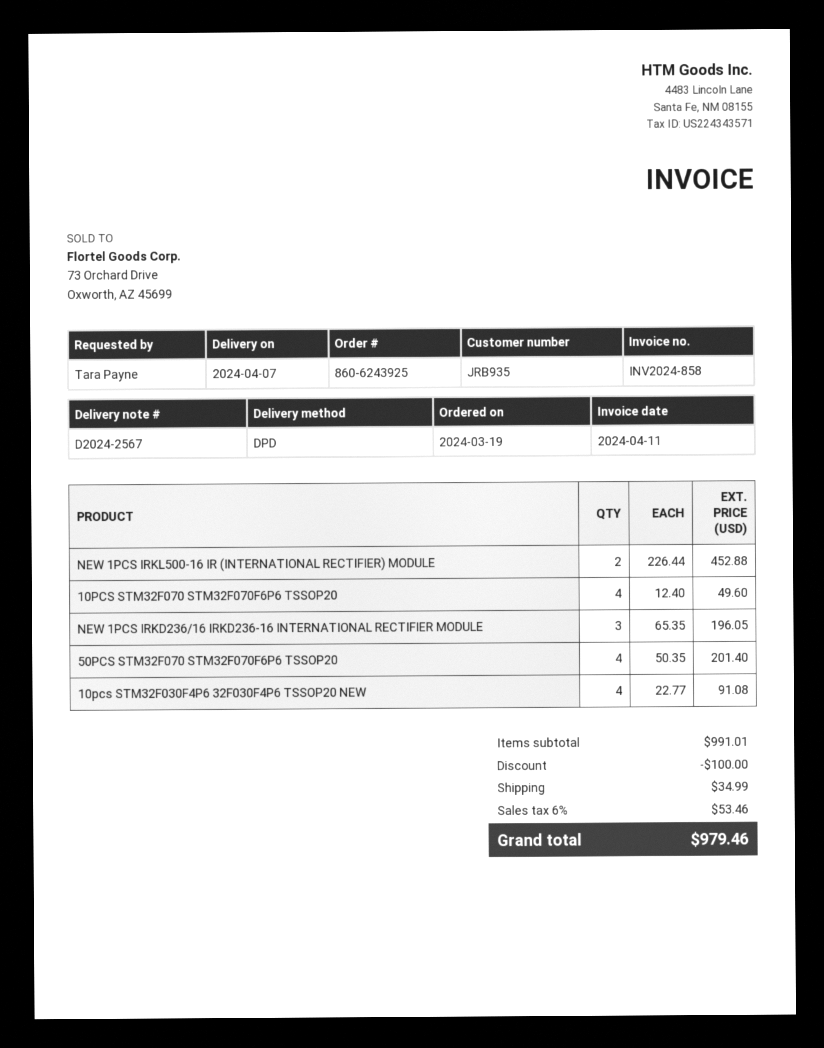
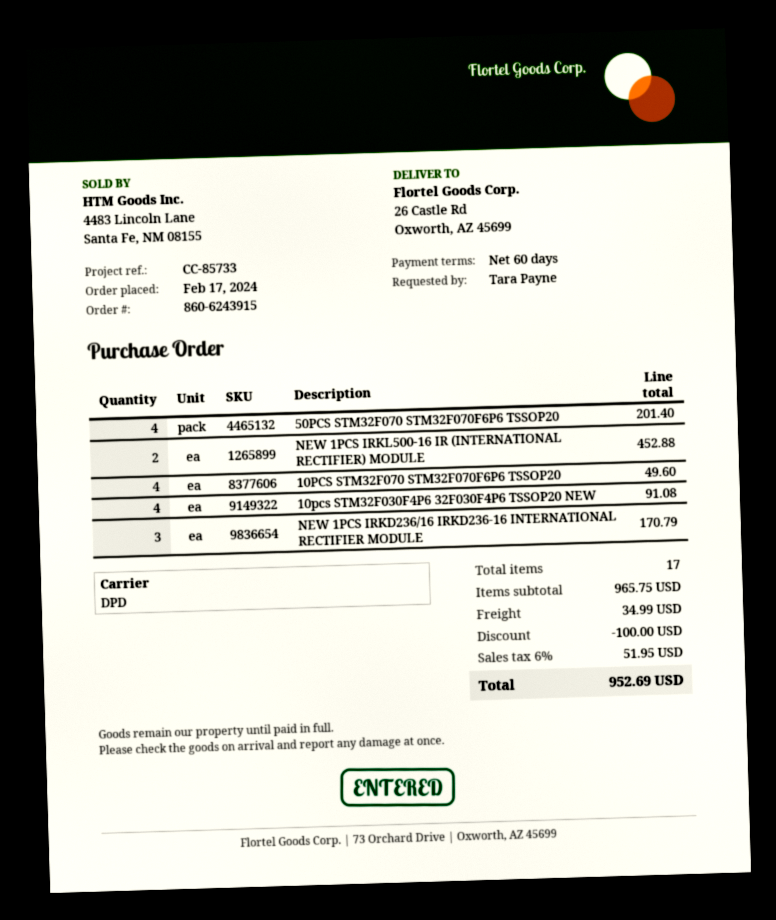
order number: 860-6243925 -> 860-6243915
order date: 2024-03-19 -> 2024-02-17
NEW 1PCS IRKD236/16 IRKD236-16 INTERNATIONAL RECTIFIER MODULE: 3 for 196.05 -> 3 for 170.79
subtotal: 991.01 -> 965.75
tax: 6% = 53.46 -> 6% = 51.95
total: 979.46 -> 952.69

